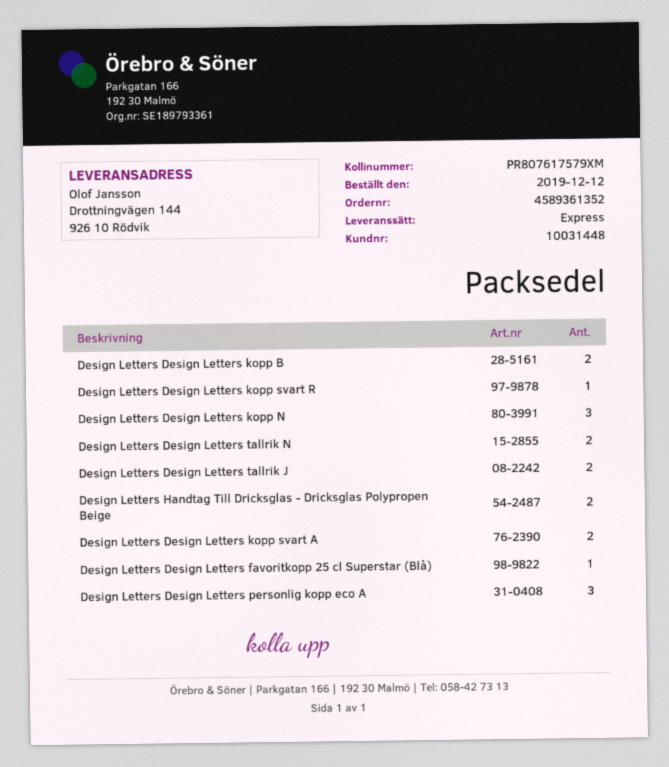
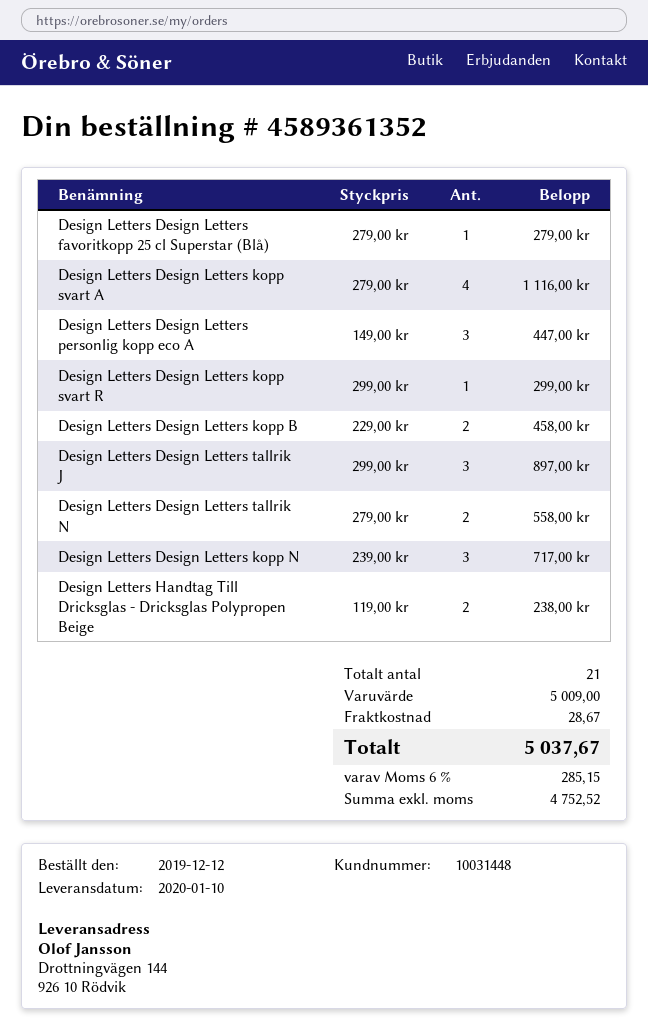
Design Letters Design Letters tallrik J: 2 -> 3
Design Letters Design Letters kopp svart A: 2 -> 4

